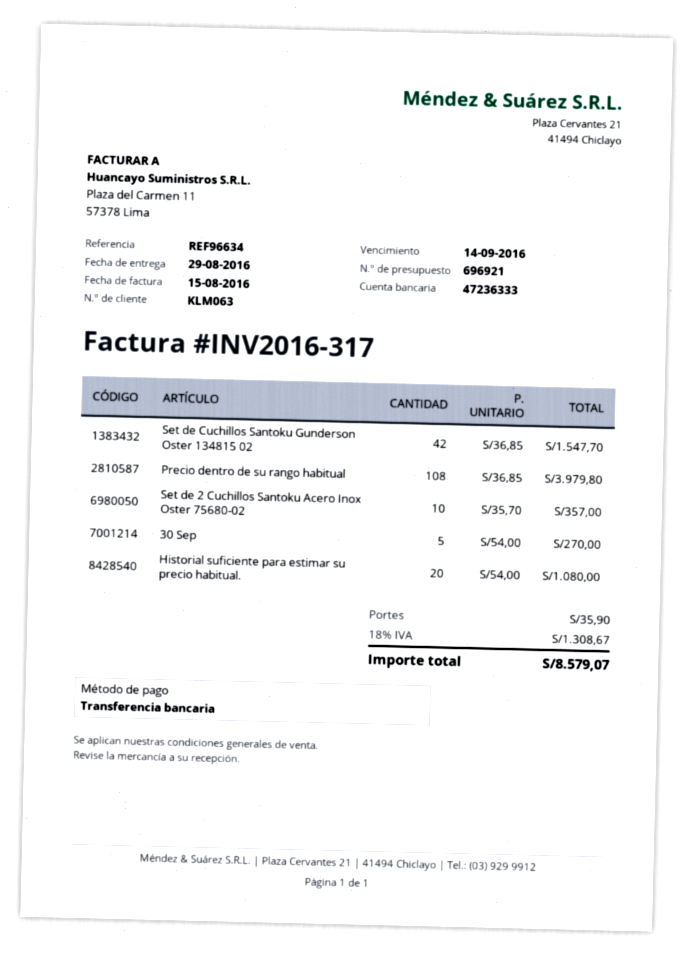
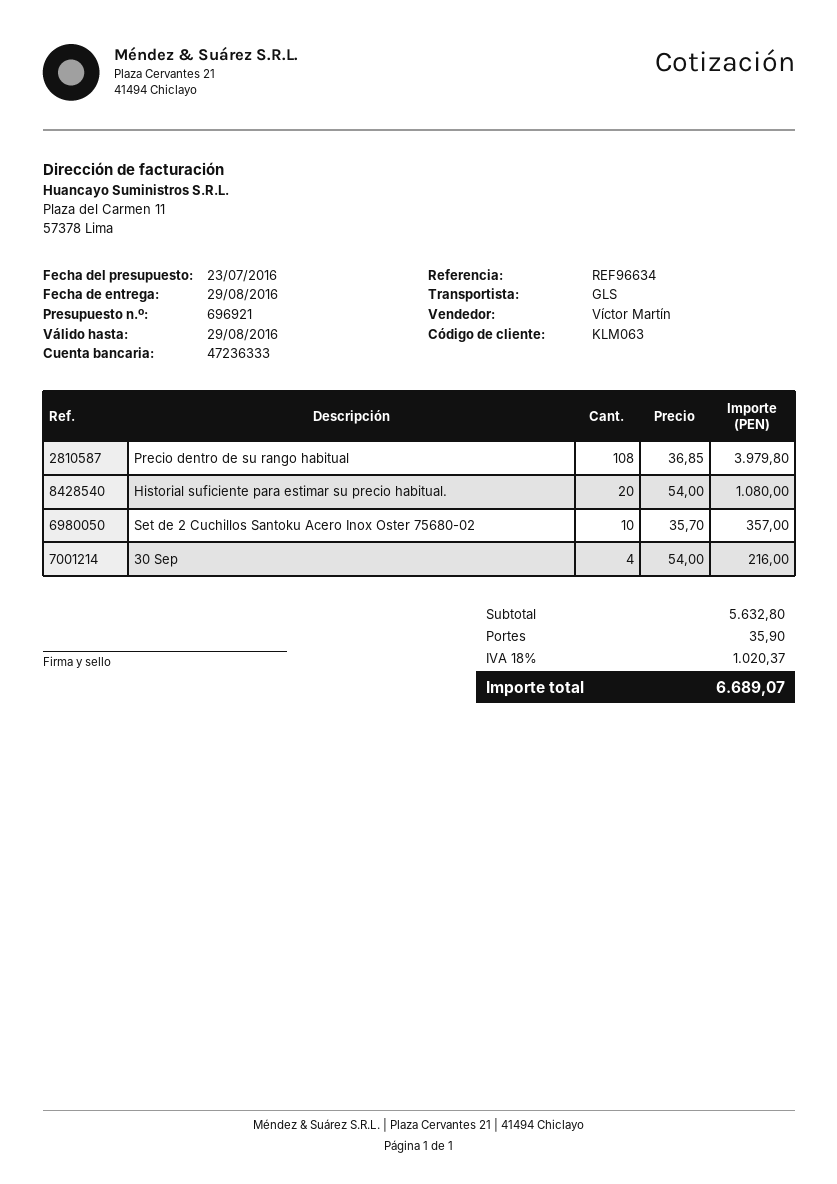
Set de Cuchillos Santoku Gunderson Oster 134815 02: 42 x 36.85 = 1547.70 -> none
30 Sep: 5 x 54.00 = 270.00 -> 4 x 54.00 = 216.00
tax: 18% = 1308.67 -> 18% = 1020.37
total: 8579.07 -> 6689.07

